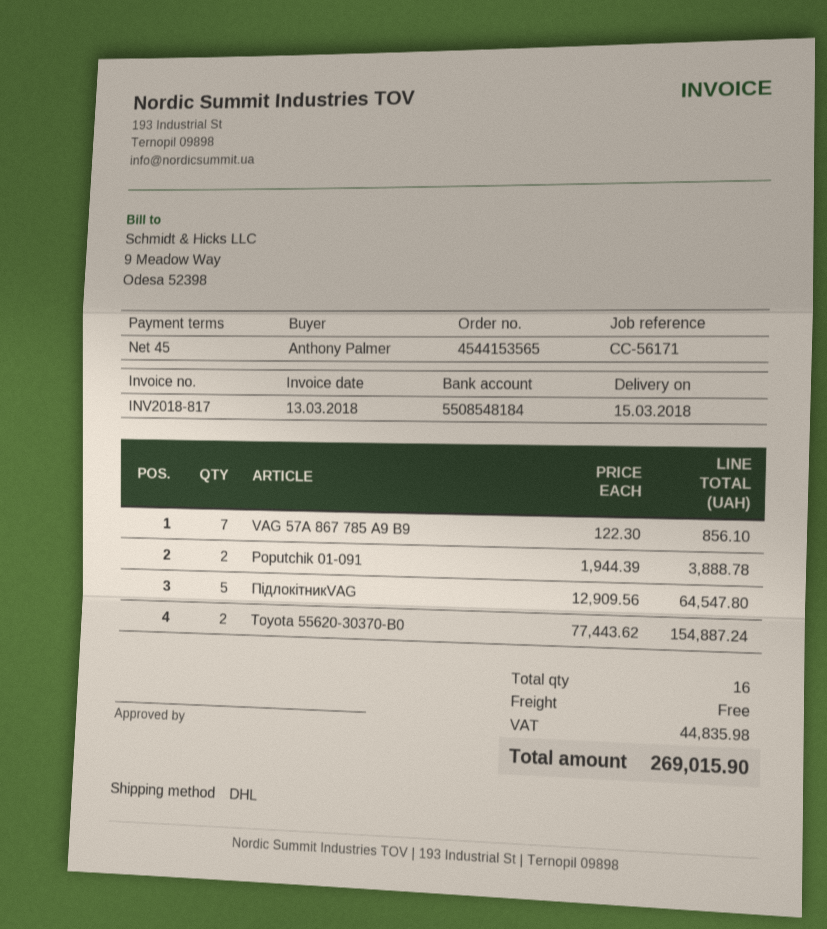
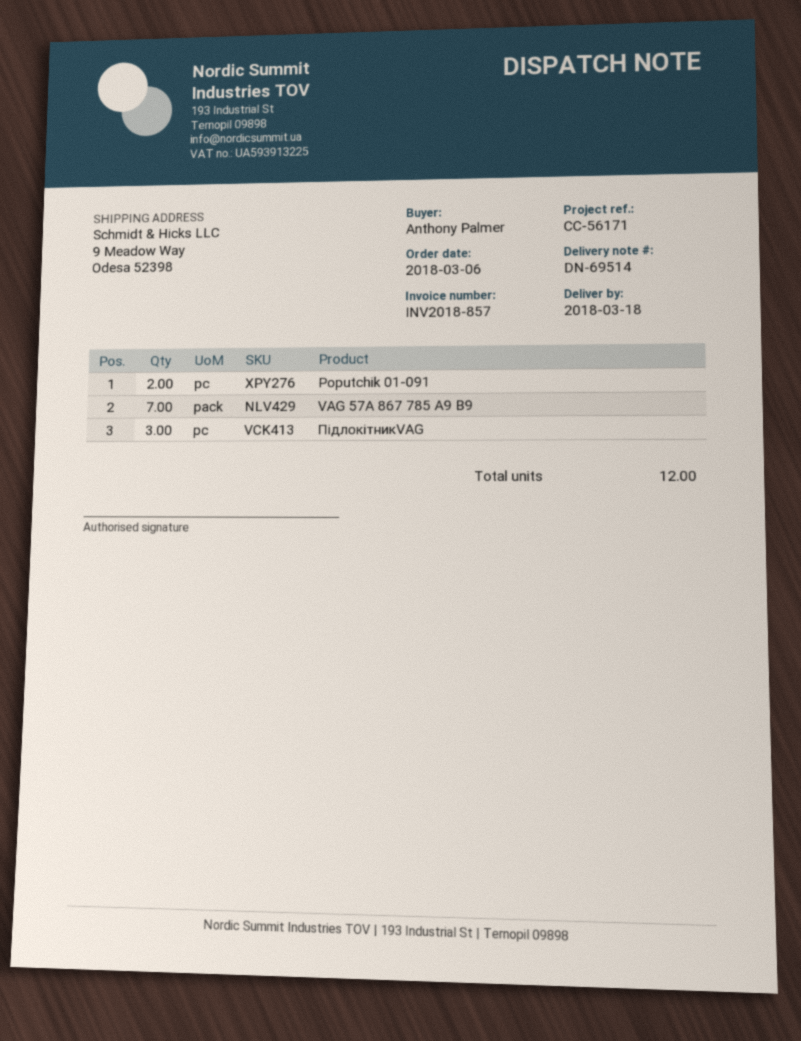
delivery date: 2018-03-15 -> 2018-03-18
invoice number: INV2018-817 -> INV2018-857
ПідлокітникVAG: 5 -> 3
Toyota 55620-30370-B0: 2 -> none
total quantity: 16 -> 12

